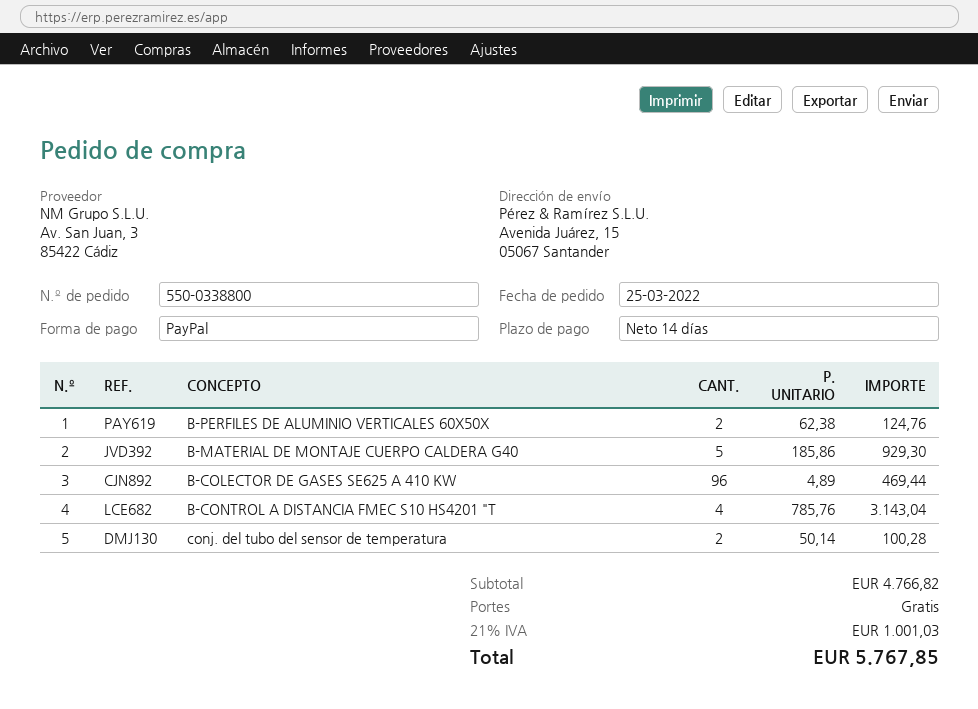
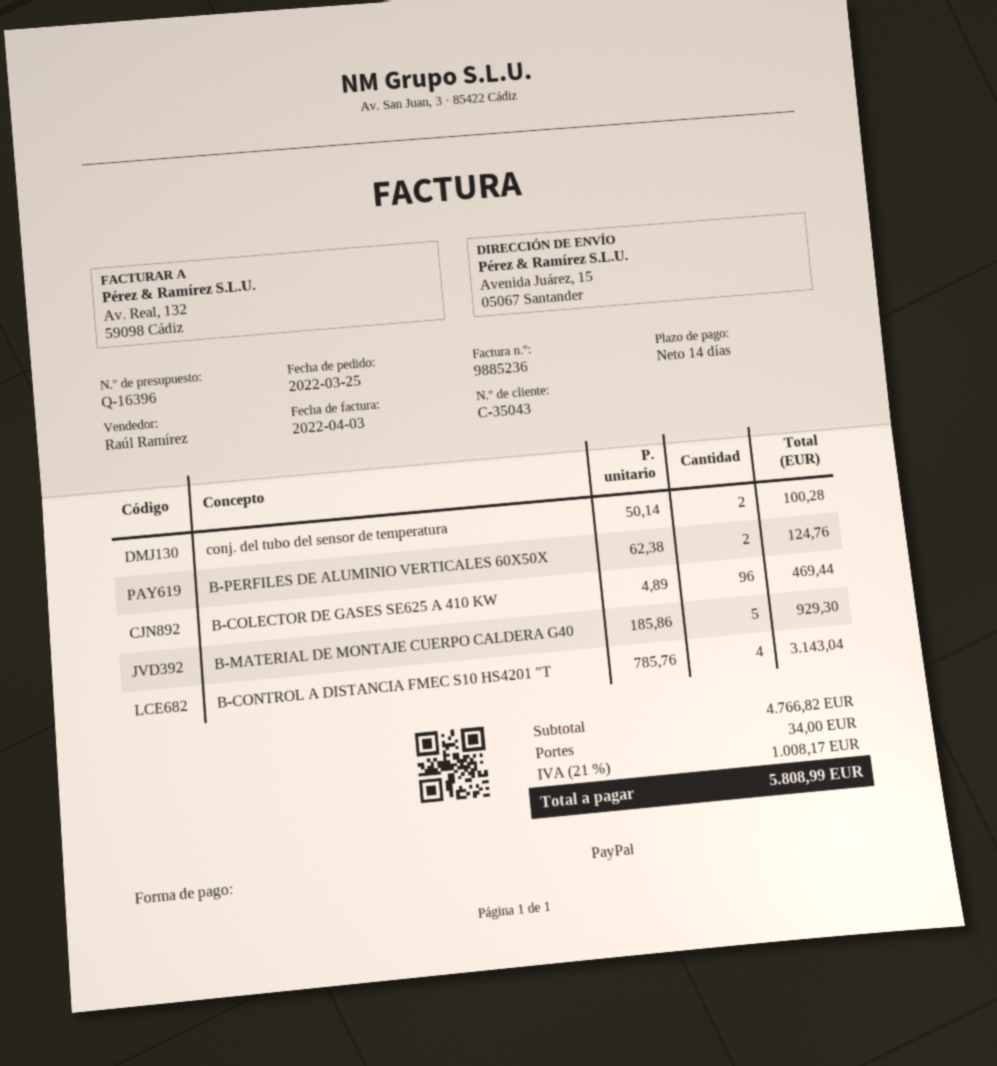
shipping: 0.00 -> 34.00
tax: 21% = 1001.03 -> 21% = 1008.17
total: 5767.85 -> 5808.99

